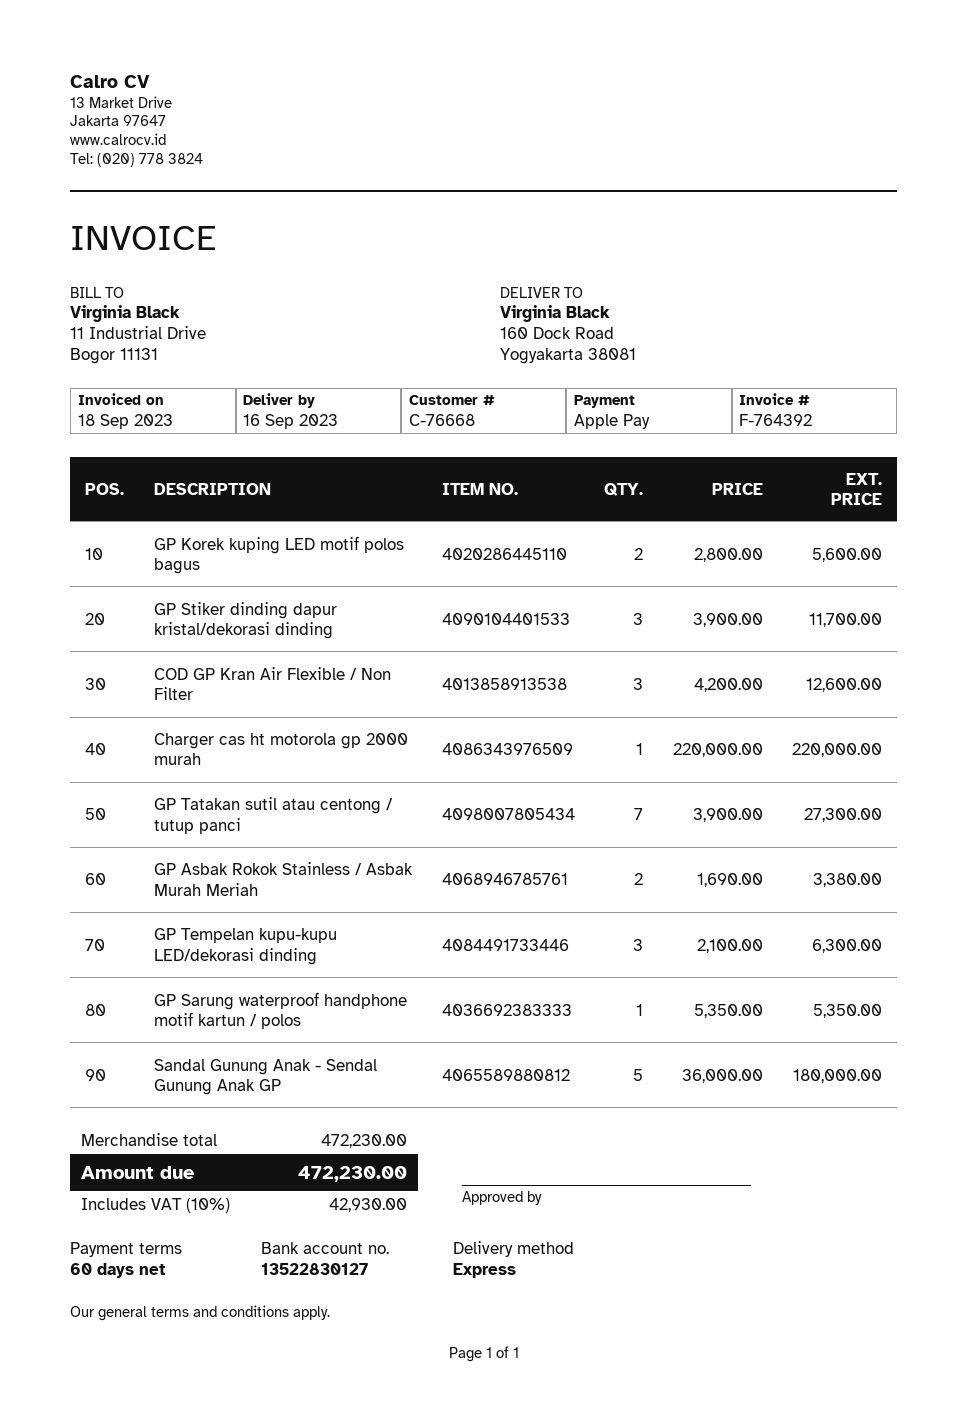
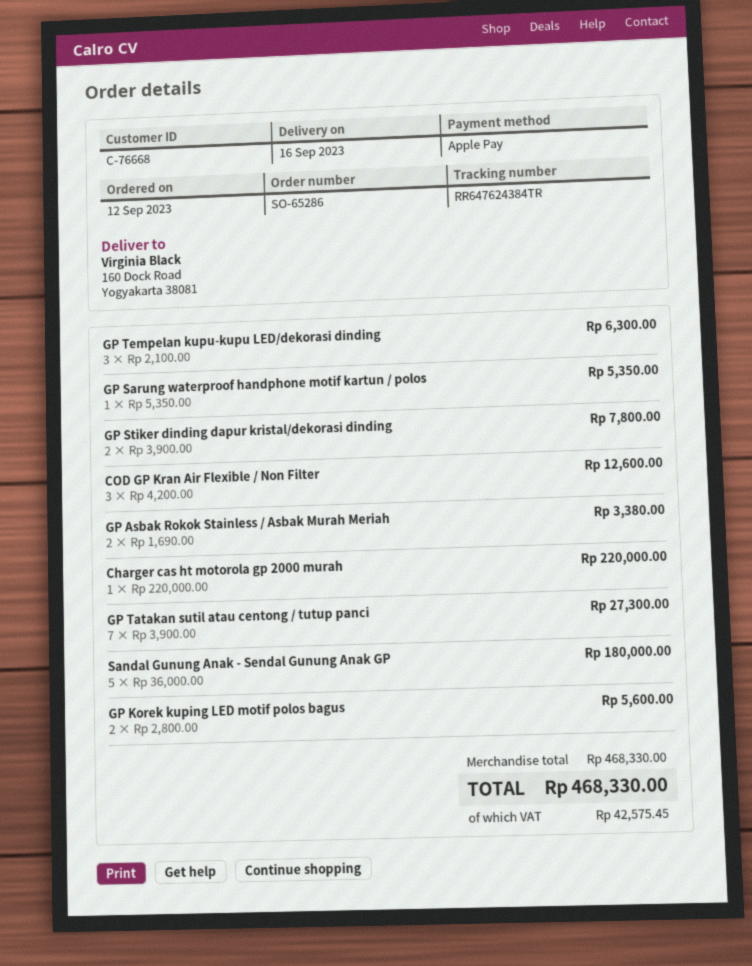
GP Stiker dinding dapur kristal/dekorasi dinding: 3 x 3900.00 = 11700.00 -> 2 x 3900.00 = 7800.00
subtotal: 472230.00 -> 468330.00
tax: 42930.00 -> 42575.45
total: 472230.00 -> 468330.00

